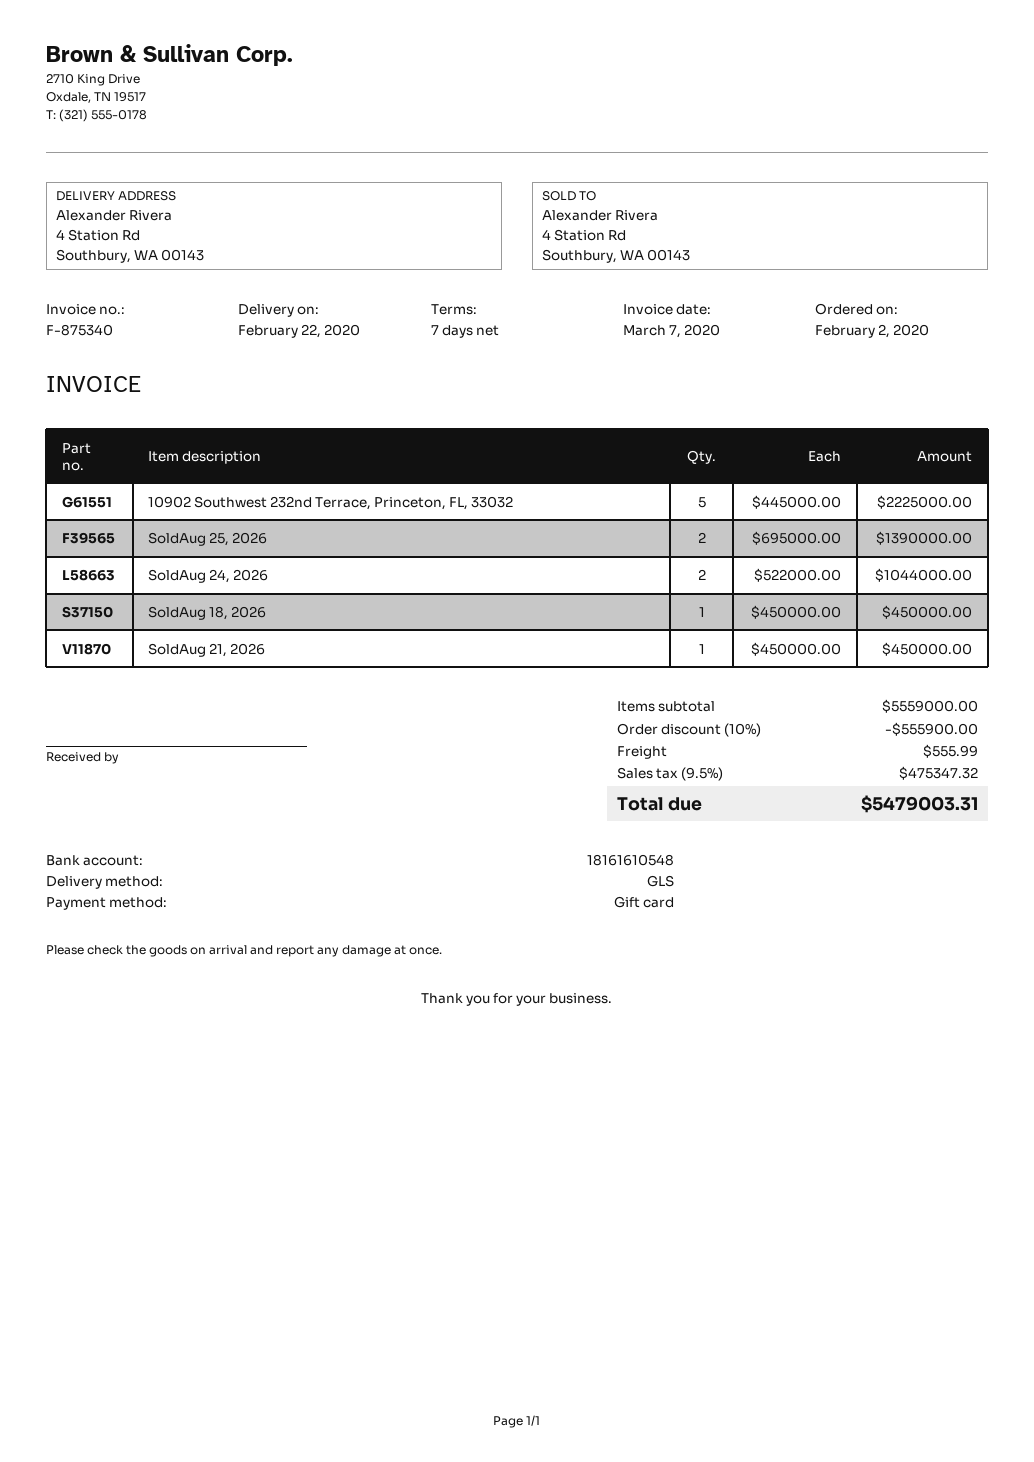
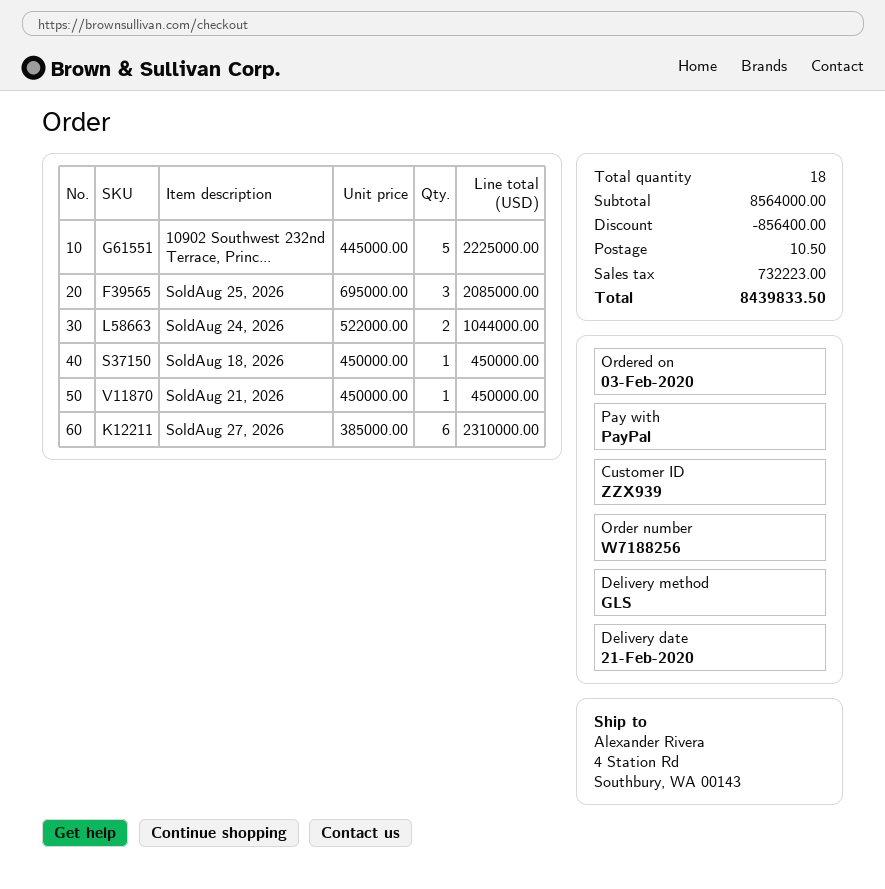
order date: 2020-02-02 -> 2020-02-03
delivery date: 2020-02-22 -> 2020-02-21
payment method: gift card -> PayPal
SoldAug 25, 2026: 2 x 695000.00 = 1390000.00 -> 3 x 695000.00 = 2085000.00
SoldAug 27, 2026: none -> 6 x 385000.00 = 2310000.00
subtotal: 5559000.00 -> 8564000.00
discount: 555900.00 -> 856400.00
shipping: 555.99 -> 10.50
tax: 475347.32 -> 732223.00
total: 5479003.31 -> 8439833.50

